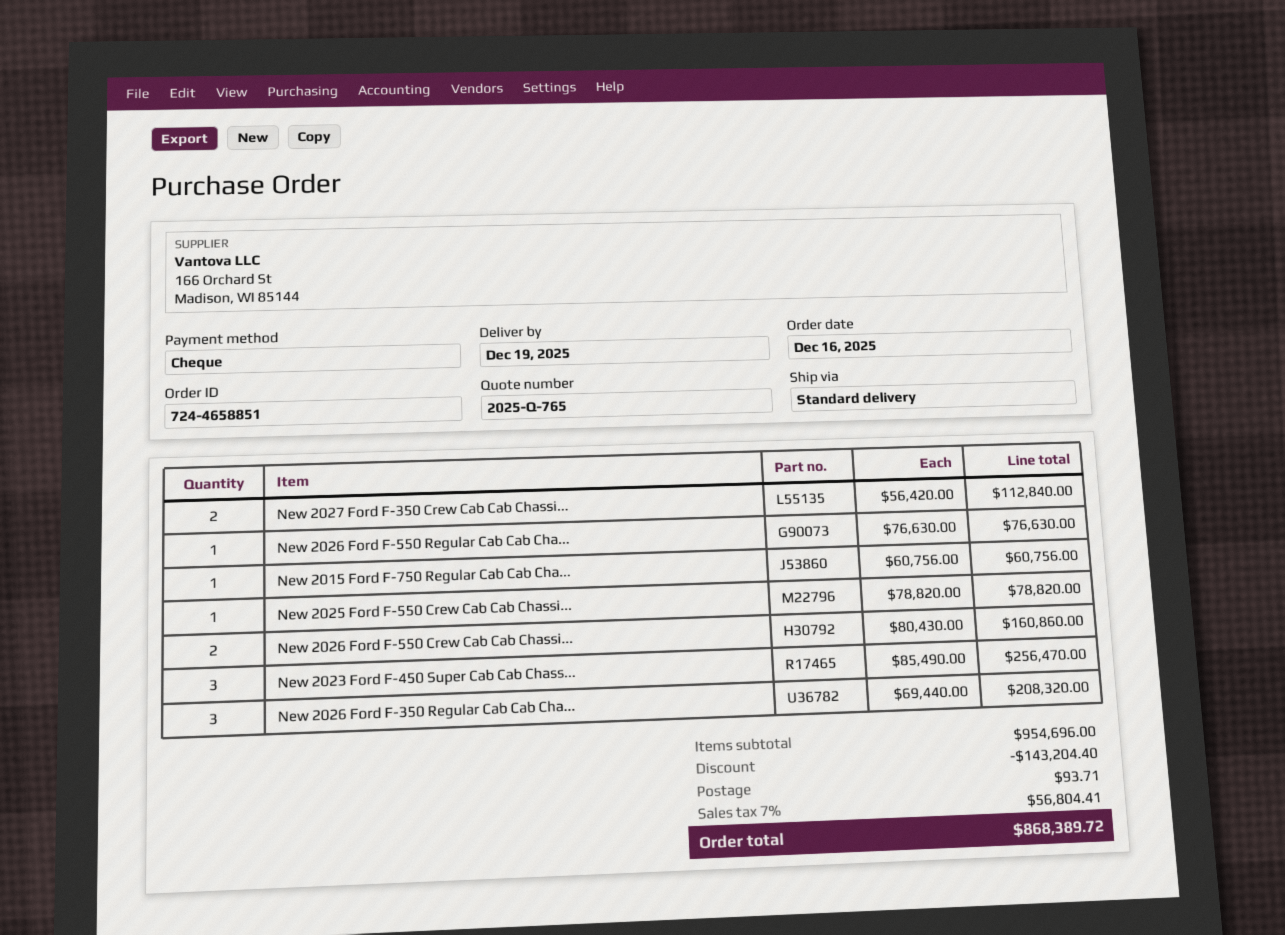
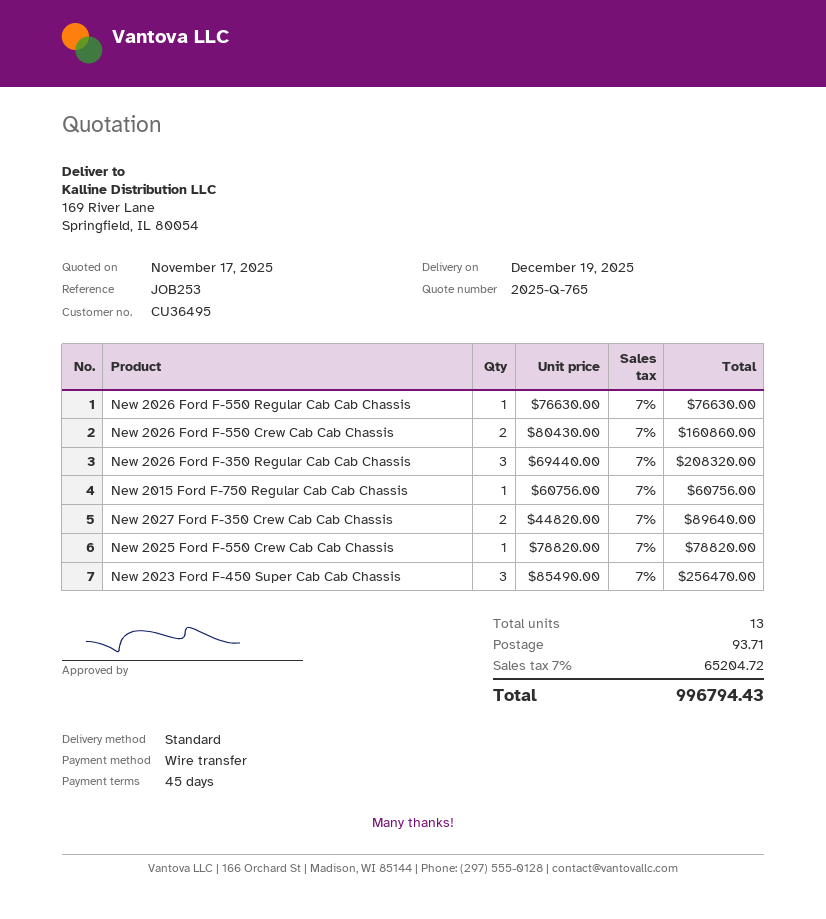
payment method: cheque -> bank transfer
New 2027 Ford F-350 Crew Cab Cab Chassi...: 2 x 56420.00 = 112840.00 -> 2 x 44820.00 = 89640.00
discount: 143204.40 -> none
tax: 7% = 56804.41 -> 7% = 65204.72
total: 868389.72 -> 996794.43

